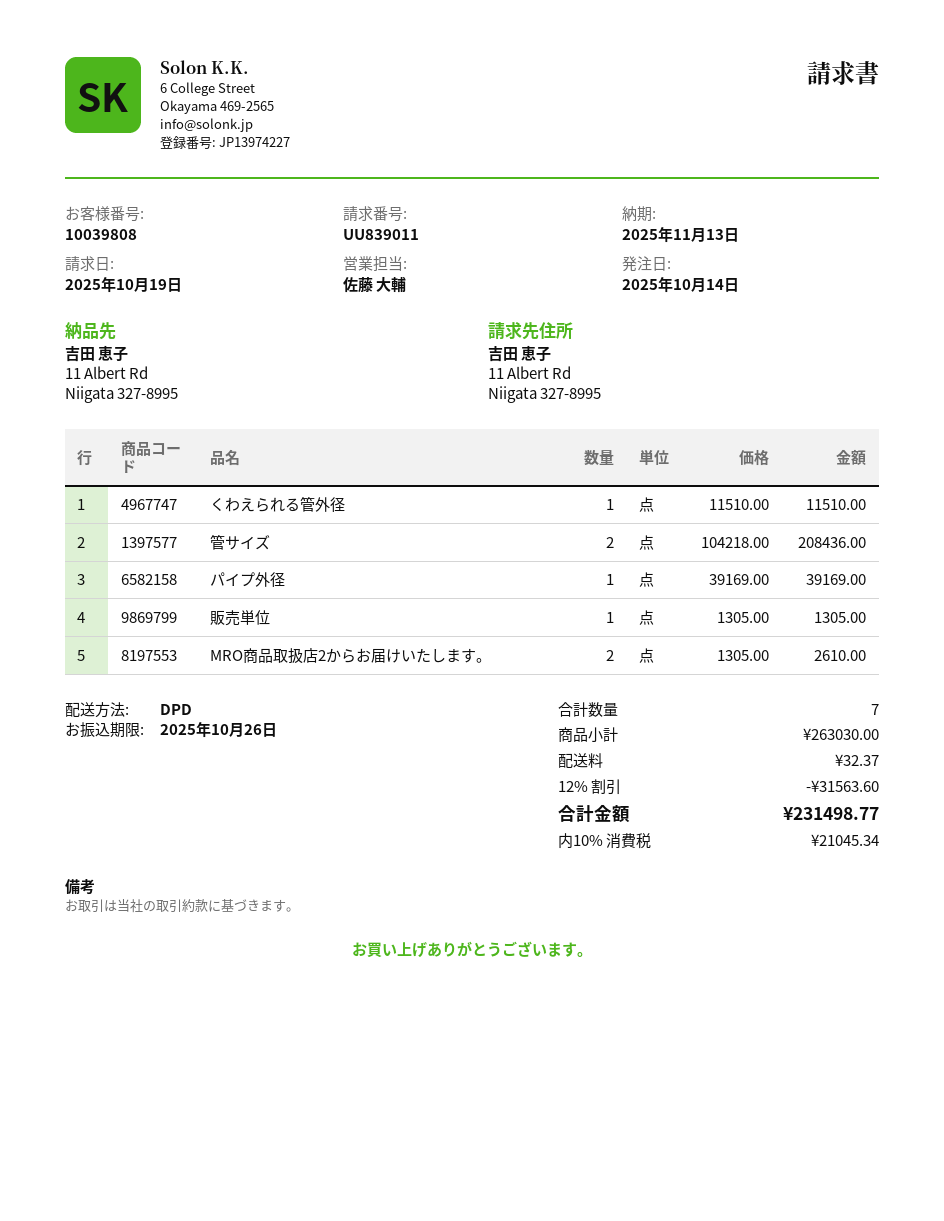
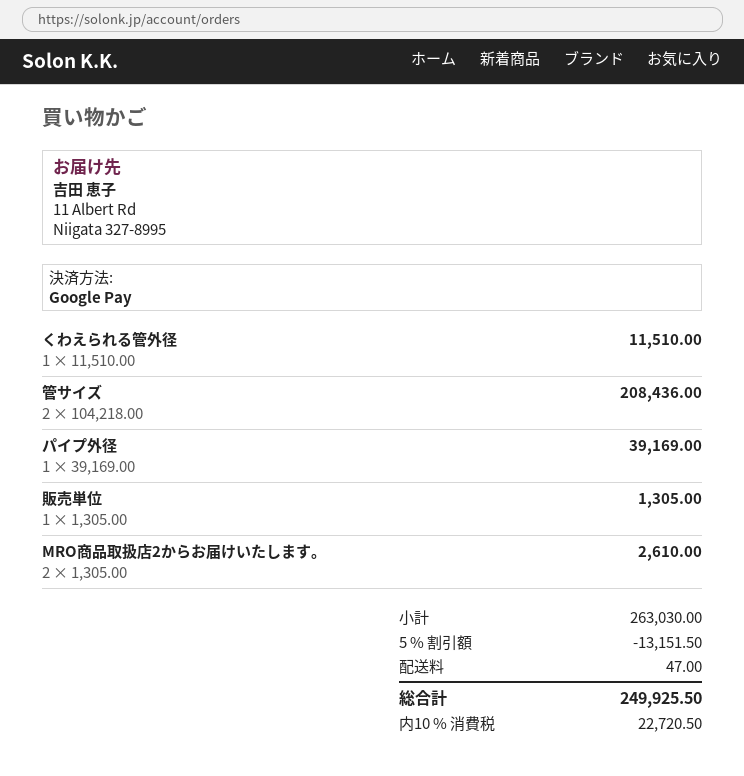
discount: 12% = 31563.60 -> 5% = 13151.50
shipping: 32.37 -> 47.00
tax: 10% = 21045.34 -> 10% = 22720.50
total: 231498.77 -> 249925.50

